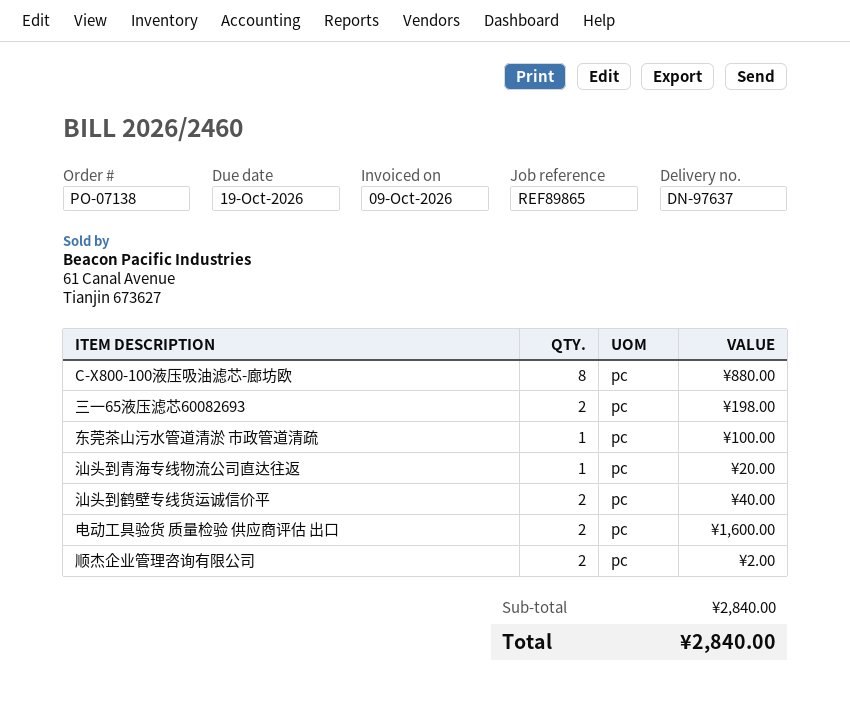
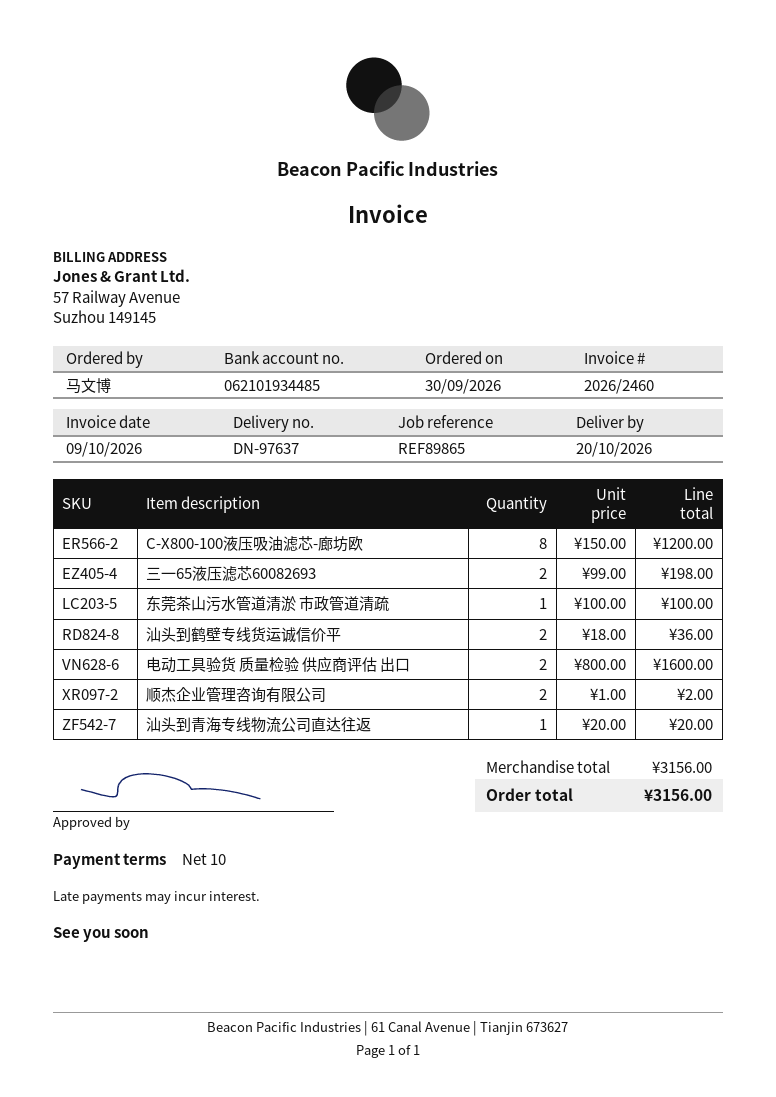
C-X800-100液压吸油滤芯-廊坊欧: 8 for 880.00 -> 8 for 1200.00
汕头到鹤壁专线货运诚信价平: 2 for 40.00 -> 2 for 36.00
subtotal: 2840.00 -> 3156.00
total: 2840.00 -> 3156.00

